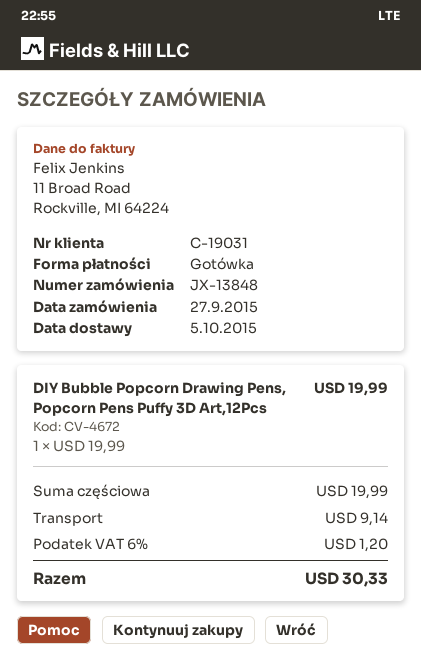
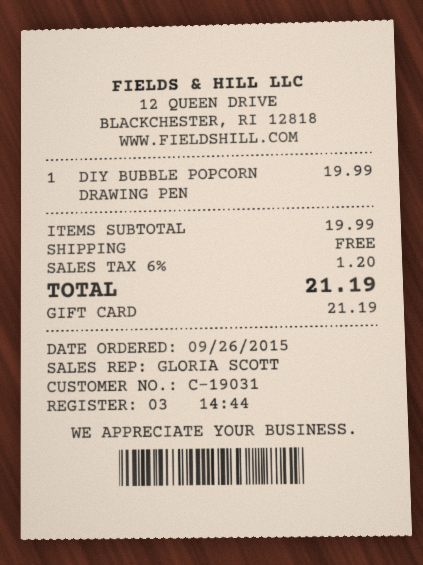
order date: 2015-09-27 -> 2015-09-26
payment method: cash -> gift card
shipping: 9.14 -> 0.00
total: 30.33 -> 21.19

